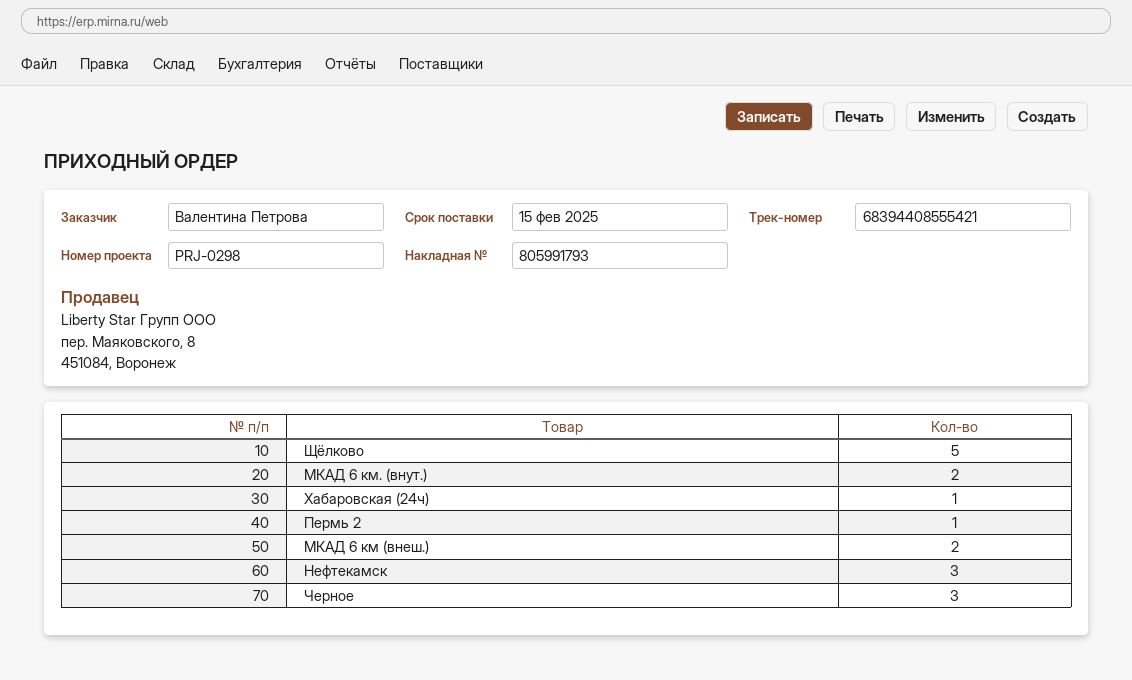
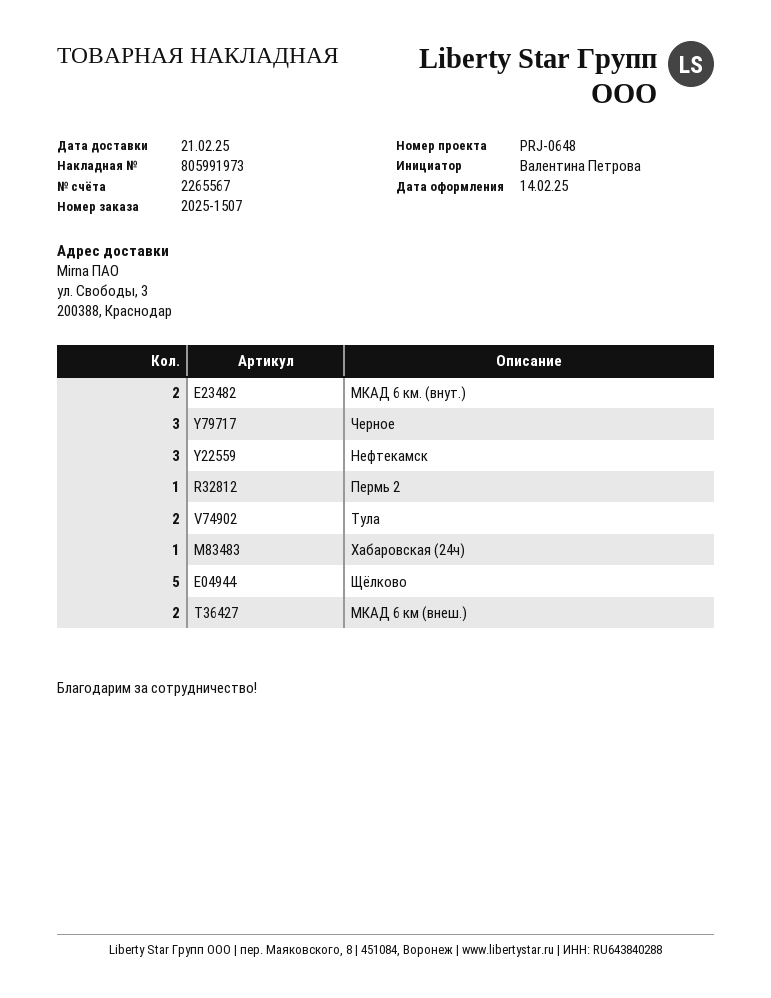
delivery note number: 805991793 -> 805991973
delivery date: 2025-02-15 -> 2025-02-21
reference: PRJ-0298 -> PRJ-0648
Тула: none -> 2

